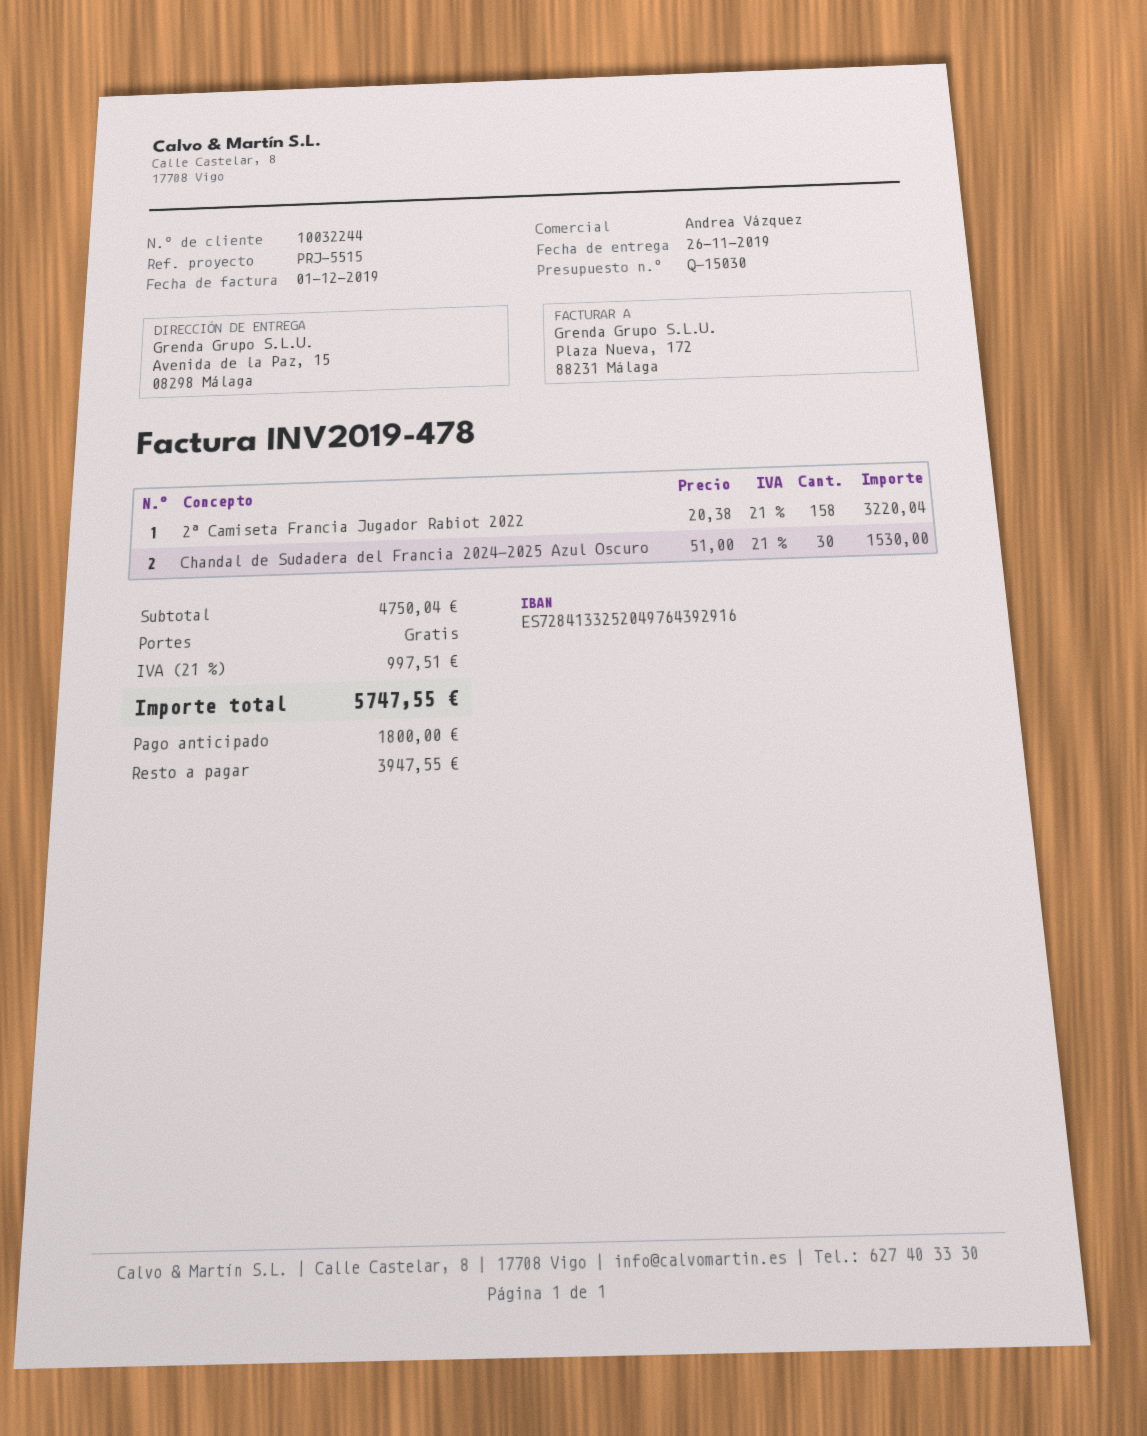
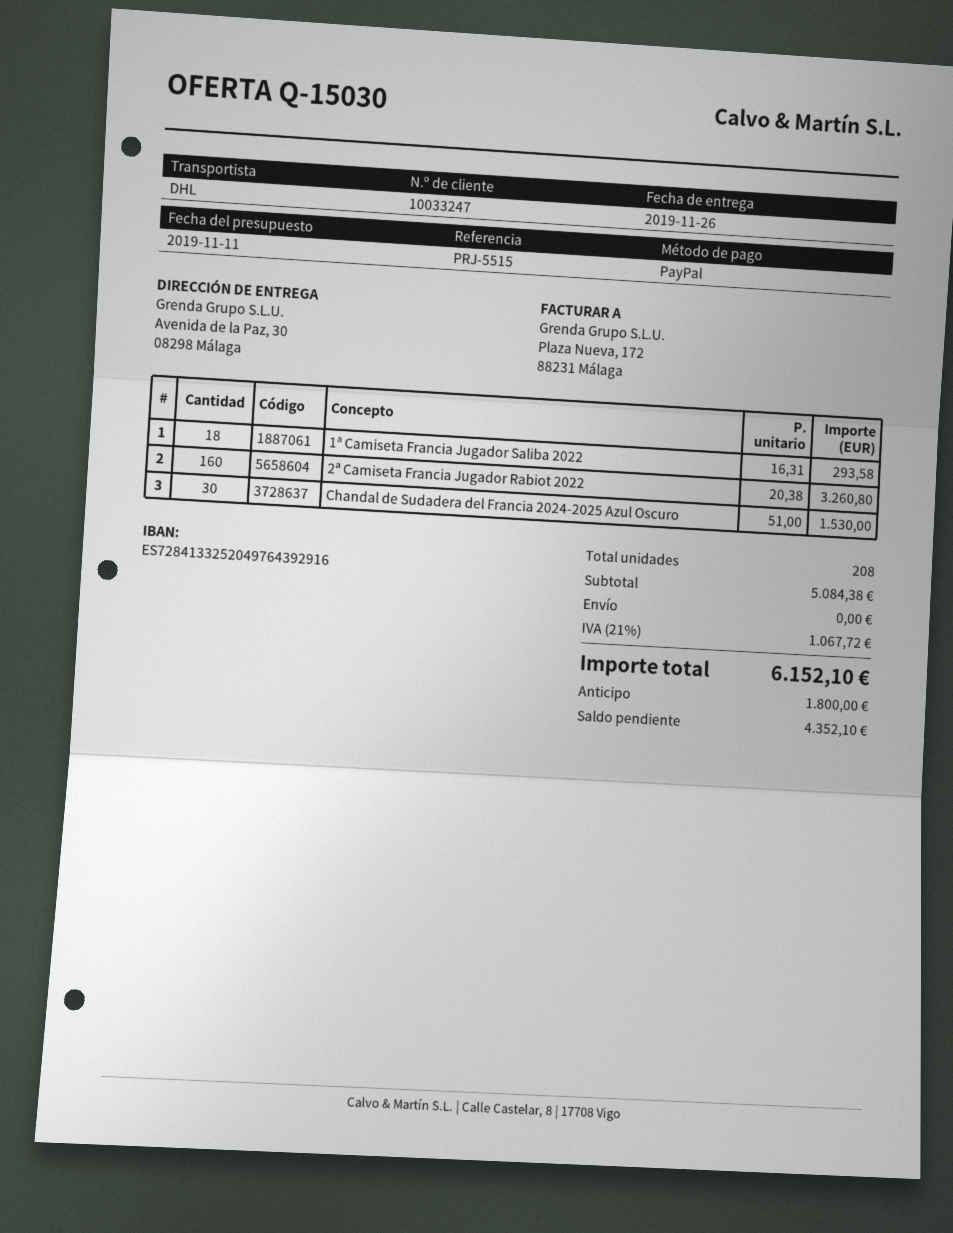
customer number: 10032244 -> 10033247
ship to: Avenida de la Paz, 15, 08298 Málaga -> Avenida de la Paz, 30, 08298 Málaga
2ª Camiseta Francia Jugador Rabiot 2022: 158 x 20.38 = 3220.04 -> 160 x 20.38 = 3260.80
1ª Camiseta Francia Jugador Saliba 2022: none -> 18 x 16.31 = 293.58
subtotal: 4750.04 -> 5084.38
tax: 21% = 997.51 -> 21% = 1067.72
total: 5747.55 -> 6152.10
balance: 3947.55 -> 4352.10

